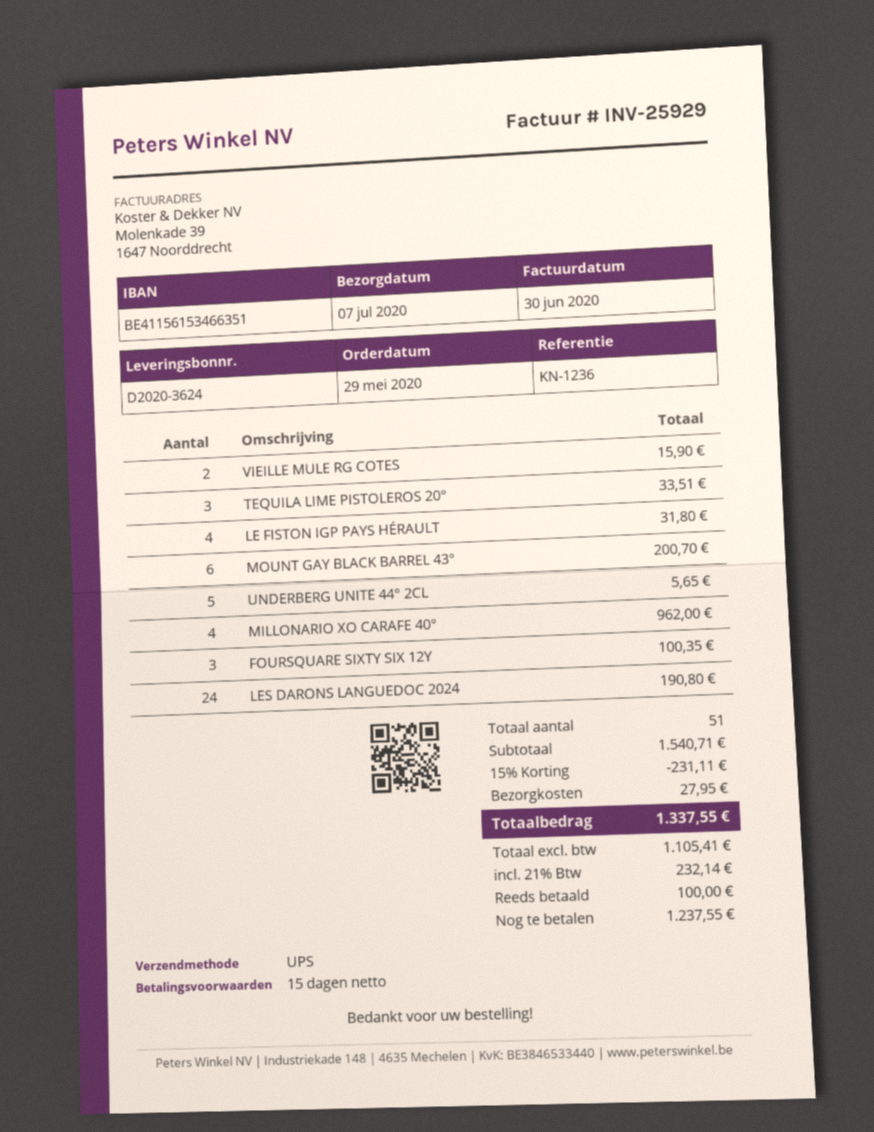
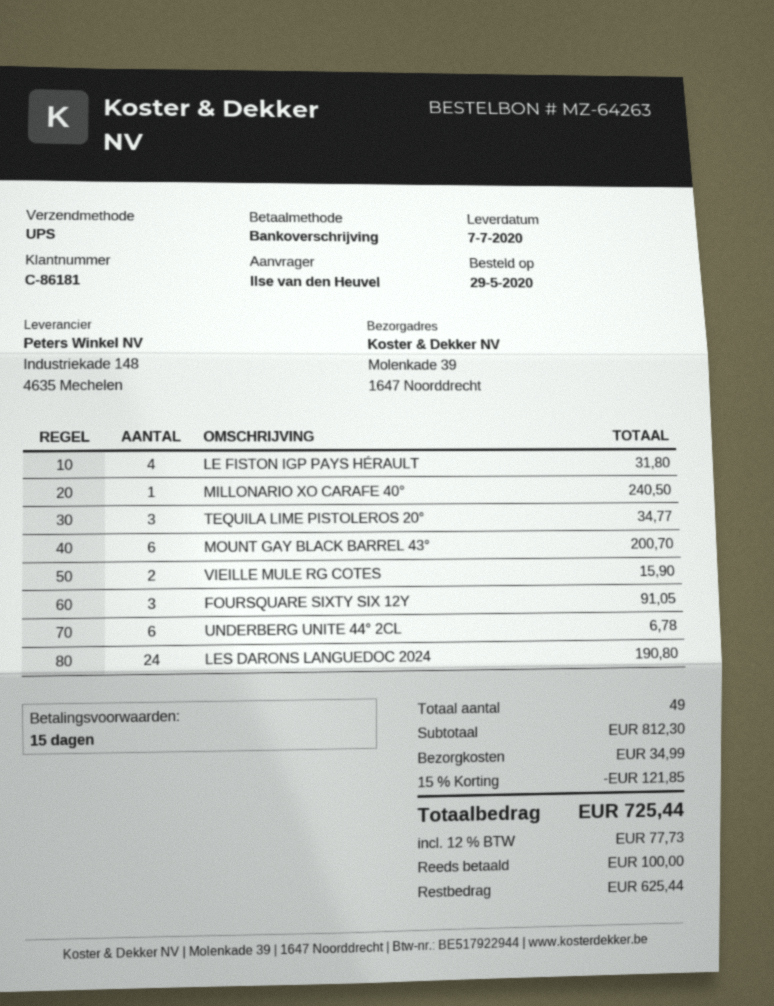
TEQUILA LIME PISTOLEROS 20°: 3 for 33.51 -> 3 for 34.77
UNDERBERG UNITE 44° 2CL: 5 for 5.65 -> 6 for 6.78
MILLONARIO XO CARAFE 40°: 4 for 962.00 -> 1 for 240.50
FOURSQUARE SIXTY SIX 12Y: 3 for 100.35 -> 3 for 91.05
total quantity: 51 -> 49
subtotal: 1540.71 -> 812.30
discount: 15% = 231.11 -> 15% = 121.85
shipping: 27.95 -> 34.99
tax: 21% = 232.14 -> 12% = 77.73
total: 1337.55 -> 725.44
balance: 1237.55 -> 625.44

